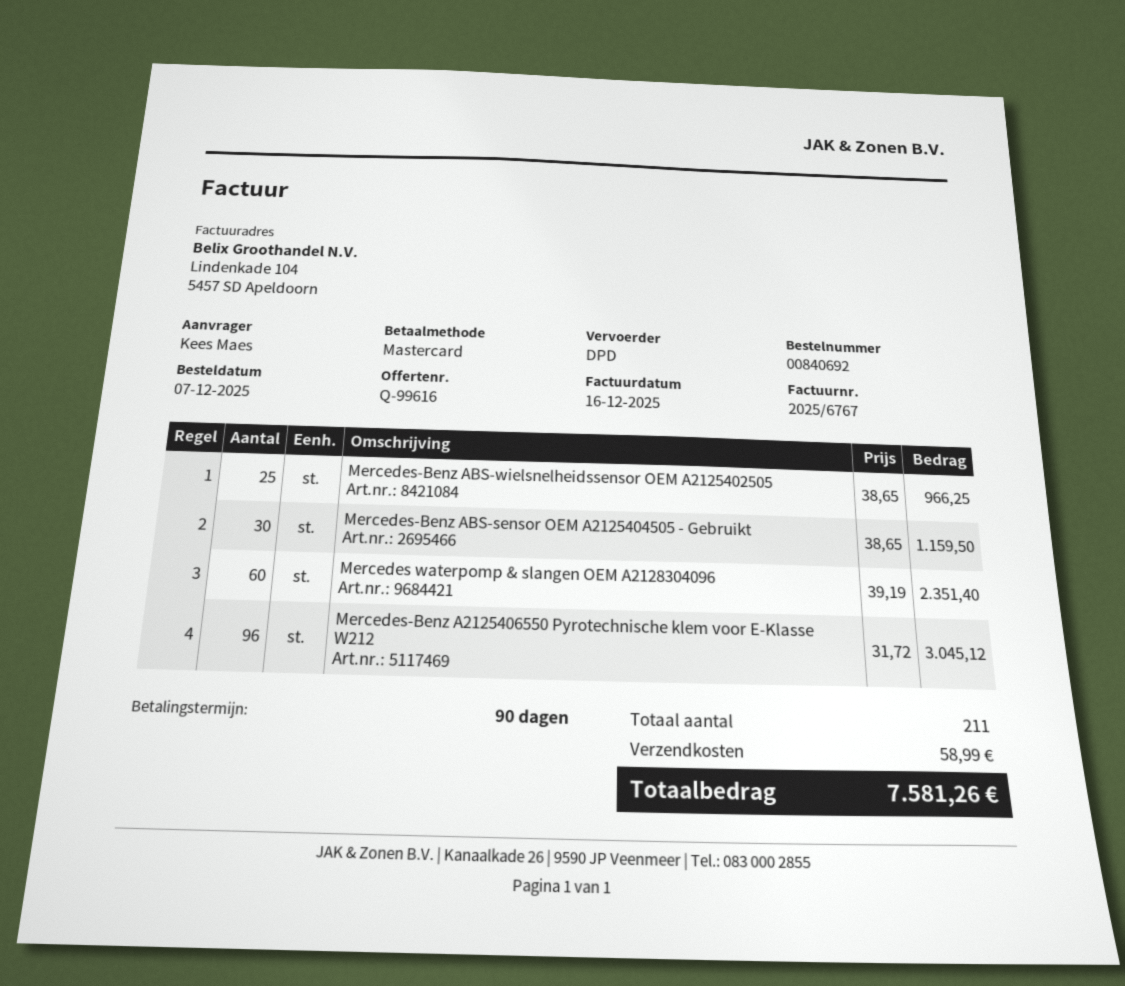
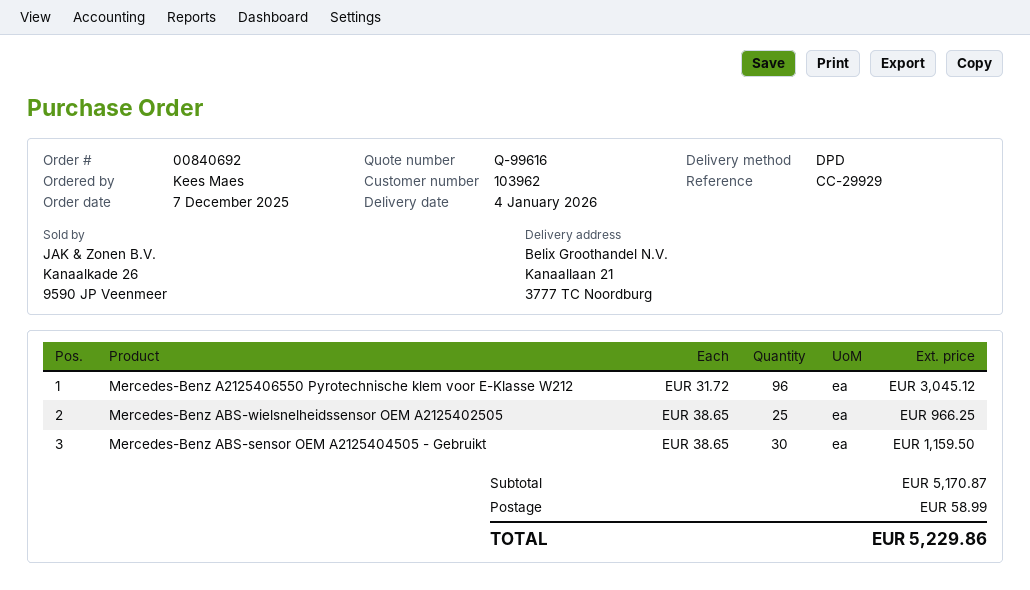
Mercedes waterpomp & slangen OEM A2128304096: 60 x 39.19 = 2351.40 -> none
total: 7581.26 -> 5229.86

